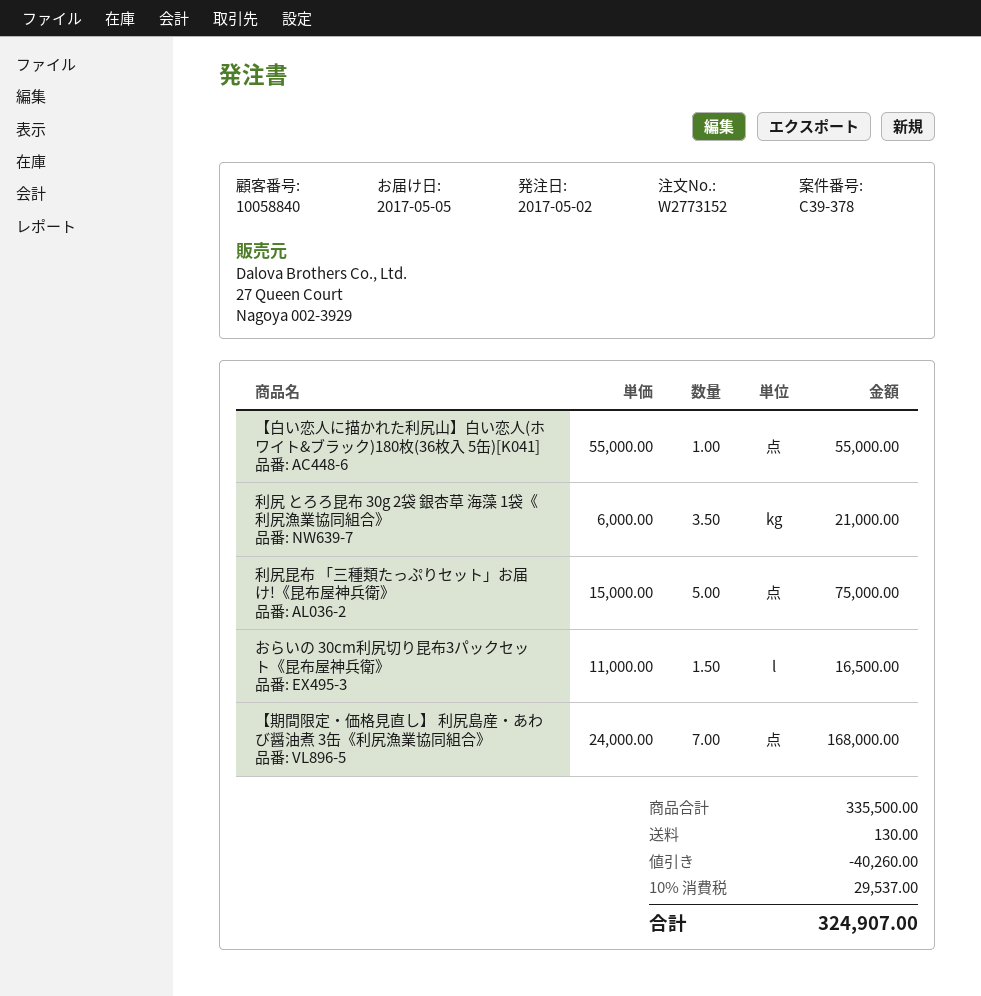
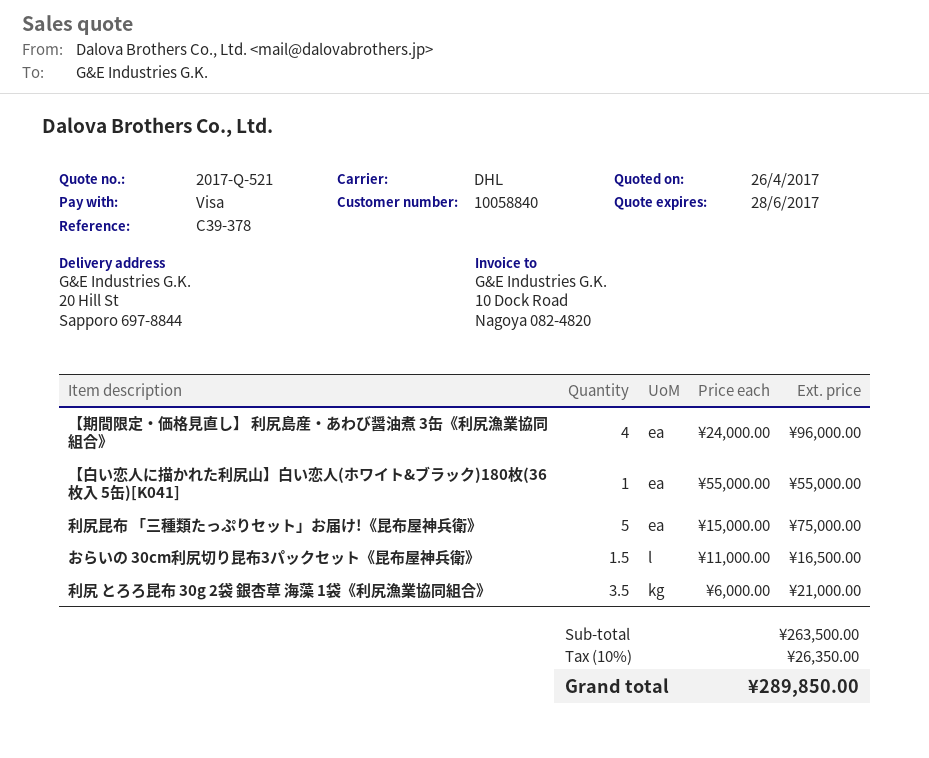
【期間限定・価格見直し】 利尻島産・あわび醤油煮 3缶《利尻漁業協同組合》: 7 x 24000.00 = 168000.00 -> 4 x 24000.00 = 96000.00
subtotal: 335500.00 -> 263500.00
discount: 40260.00 -> none
shipping: 130.00 -> none
tax: 10% = 29537.00 -> 10% = 26350.00
total: 324907.00 -> 289850.00

